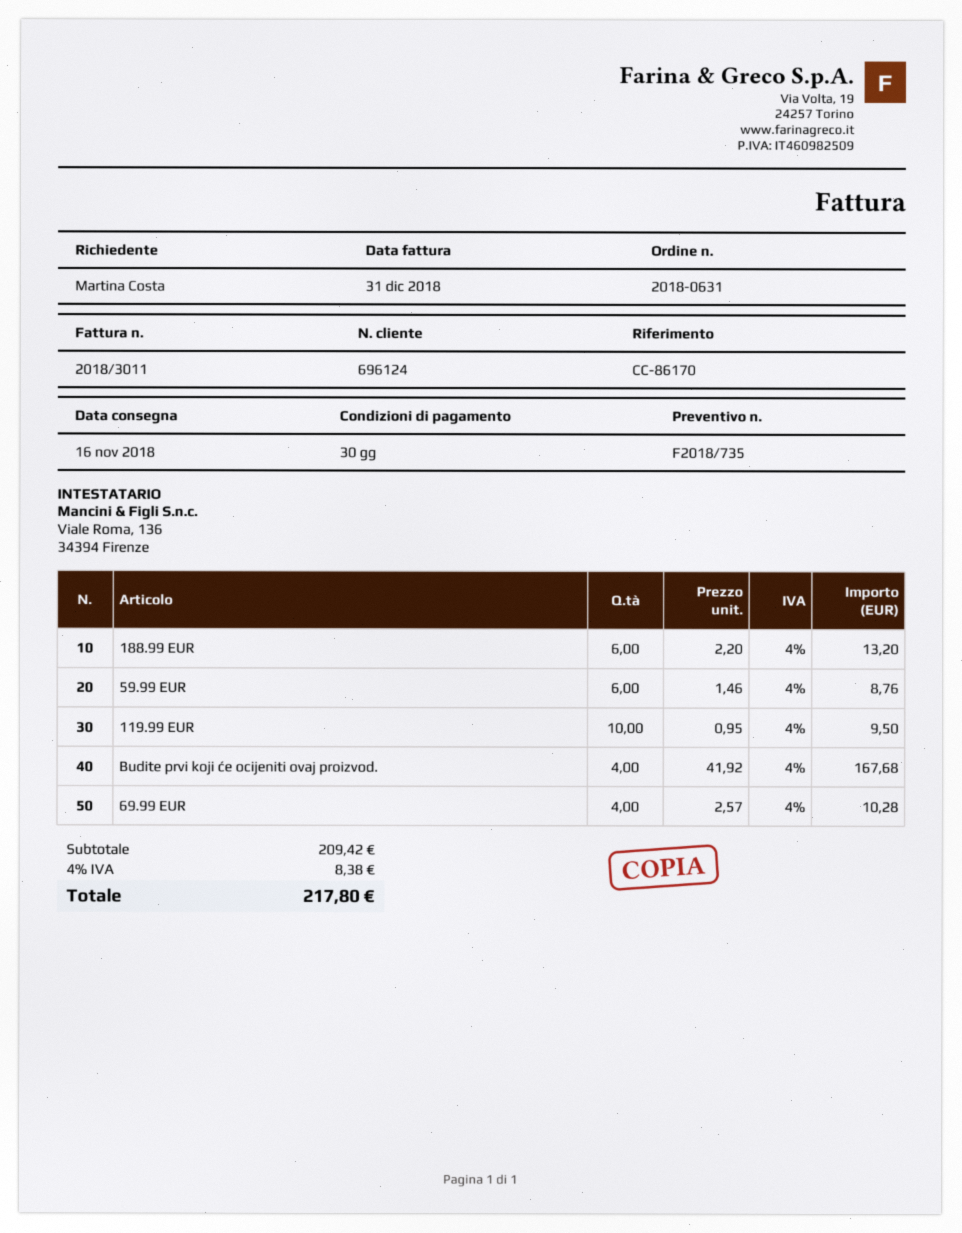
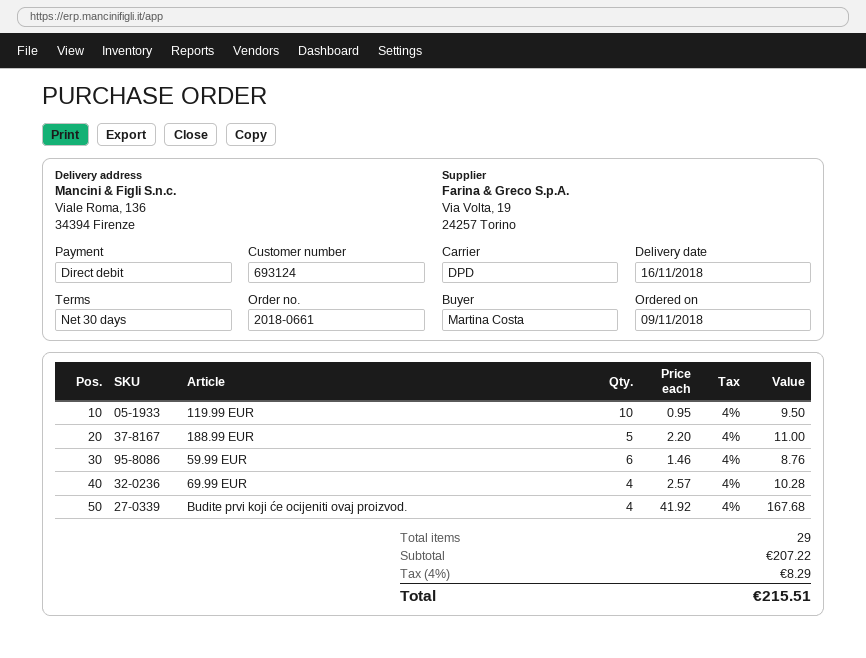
order number: 2018-0631 -> 2018-0661
customer number: 696124 -> 693124
188.99 EUR: 6 x 2.20 = 13.20 -> 5 x 2.20 = 11.00
subtotal: 209.42 -> 207.22
tax: 4% = 8.38 -> 4% = 8.29
total: 217.80 -> 215.51

